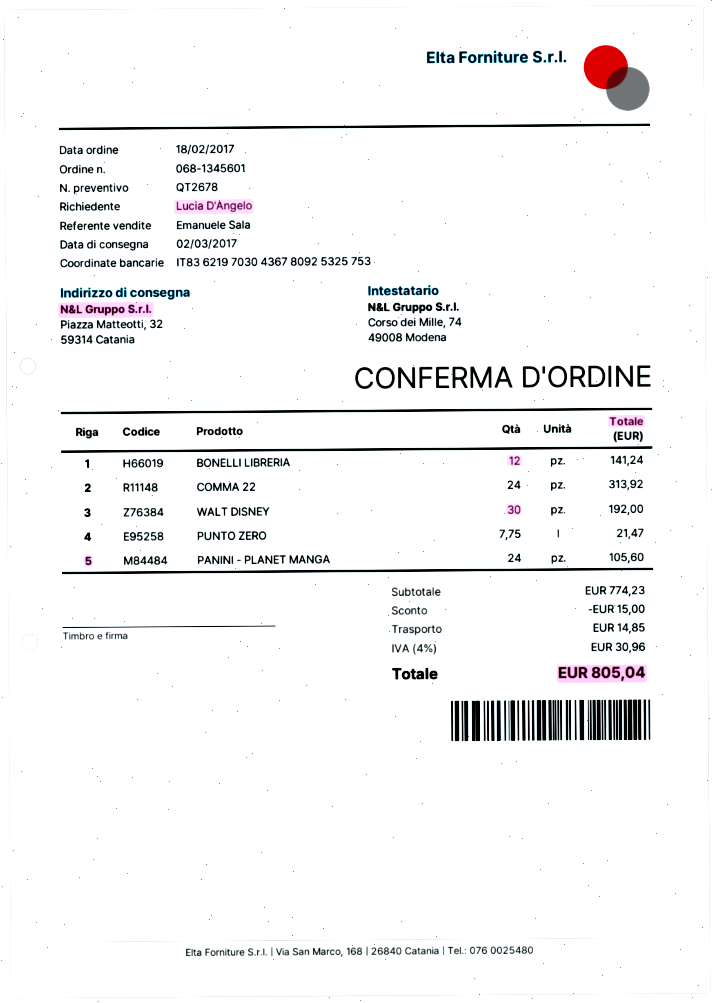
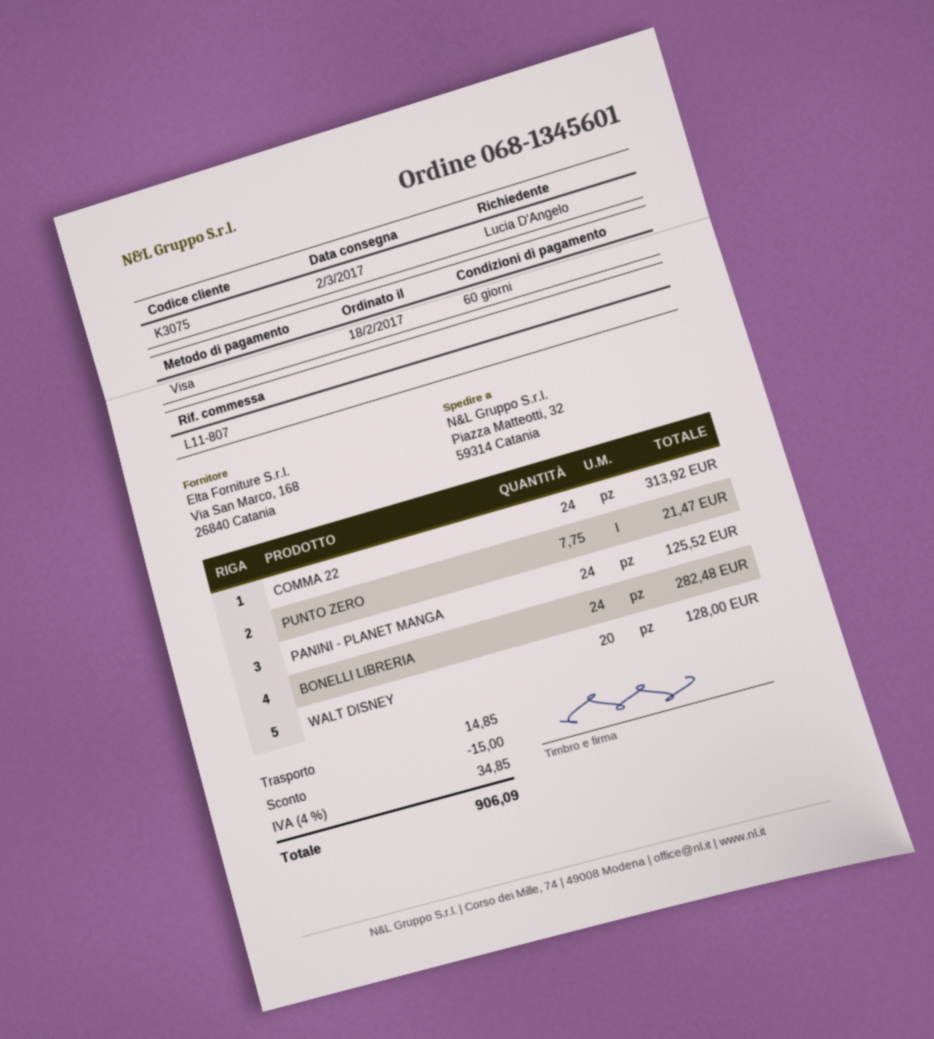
BONELLI LIBRERIA: 12 for 141.24 -> 24 for 282.48
WALT DISNEY: 30 for 192.00 -> 20 for 128.00
PANINI - PLANET MANGA: 24 for 105.60 -> 24 for 125.52
tax: 4% = 30.96 -> 4% = 34.85
total: 805.04 -> 906.09

